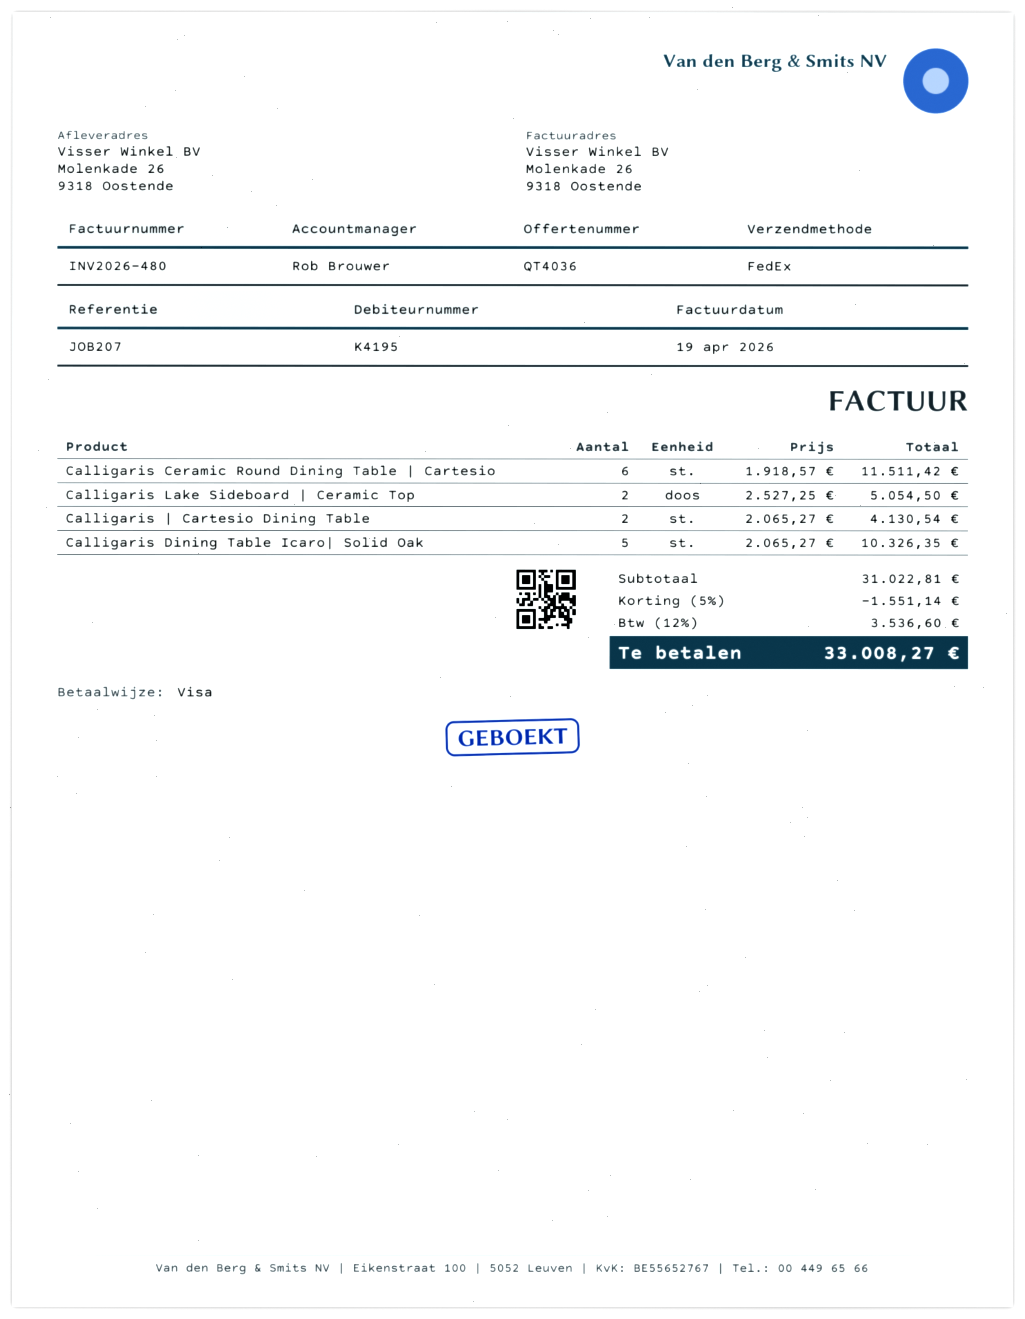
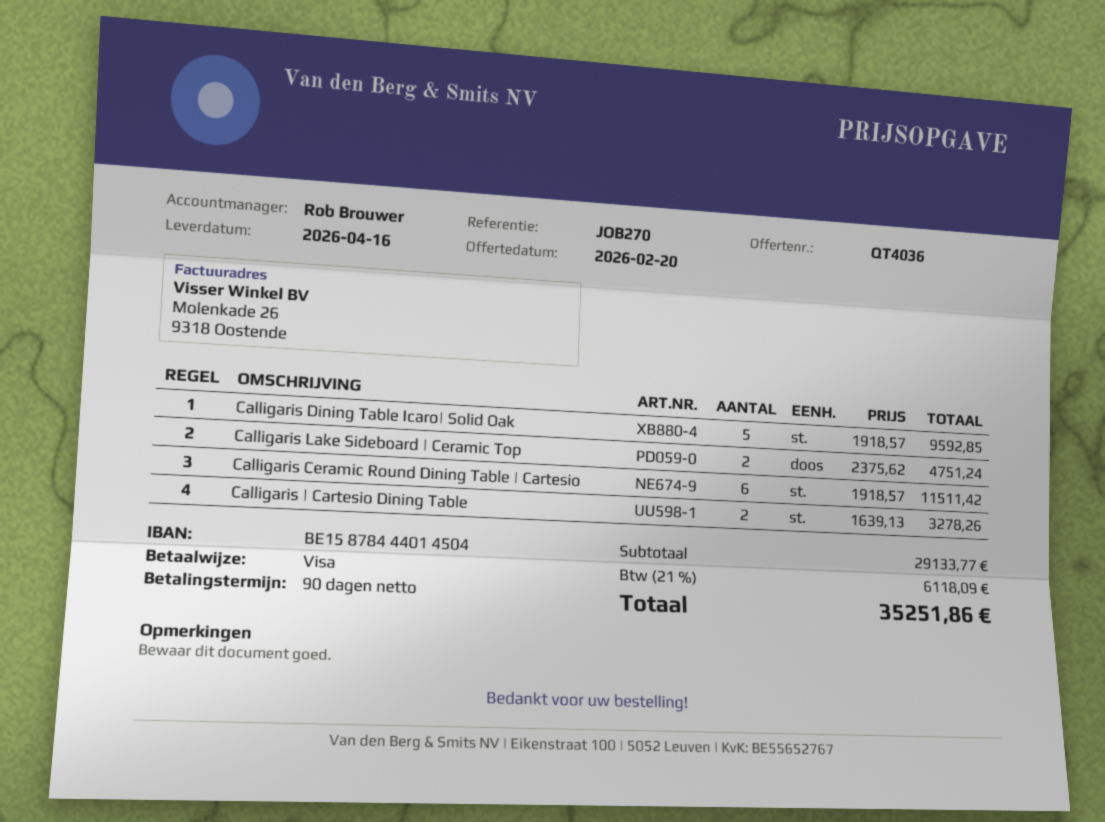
reference: JOB207 -> JOB270
Calligaris Lake Sideboard | Ceramic Top: 2 x 2527.25 = 5054.50 -> 2 x 2375.62 = 4751.24
Calligaris | Cartesio Dining Table: 2 x 2065.27 = 4130.54 -> 2 x 1639.13 = 3278.26
Calligaris Dining Table Icaro| Solid Oak: 5 x 2065.27 = 10326.35 -> 5 x 1918.57 = 9592.85
subtotal: 31022.81 -> 29133.77
discount: 5% = 1551.14 -> none
tax: 12% = 3536.60 -> 21% = 6118.09
total: 33008.27 -> 35251.86

